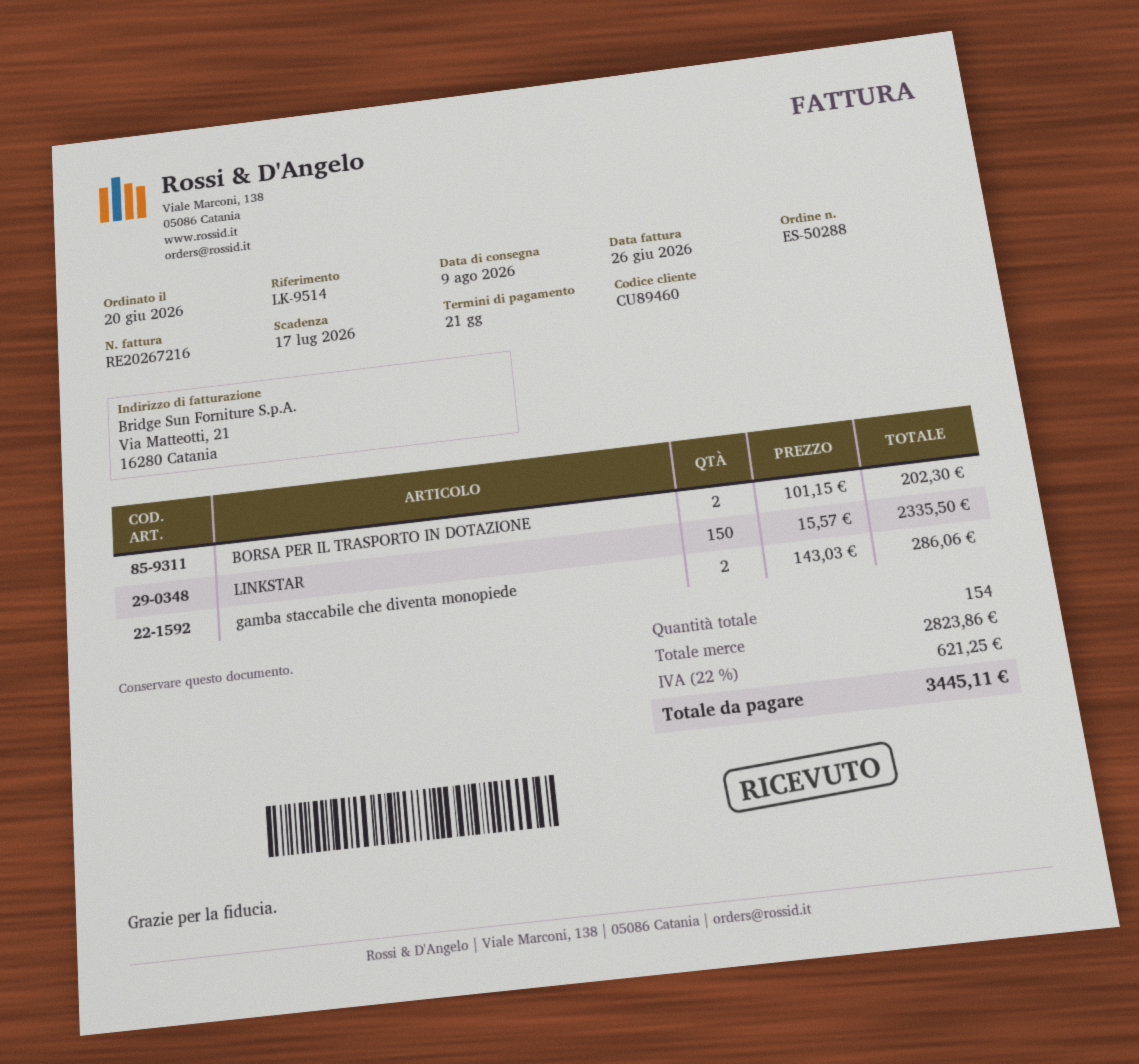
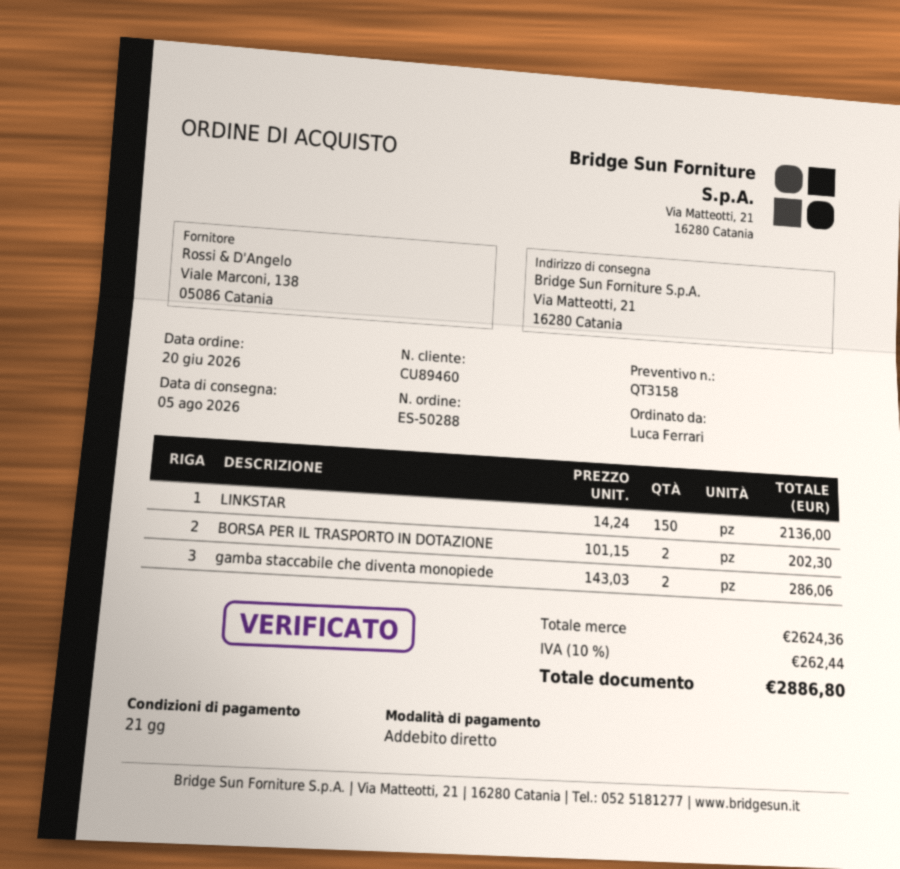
delivery date: 2026-08-09 -> 2026-08-05
LINKSTAR: 150 x 15.57 = 2335.50 -> 150 x 14.24 = 2136.00
subtotal: 2823.86 -> 2624.36
tax: 22% = 621.25 -> 10% = 262.44
total: 3445.11 -> 2886.80

